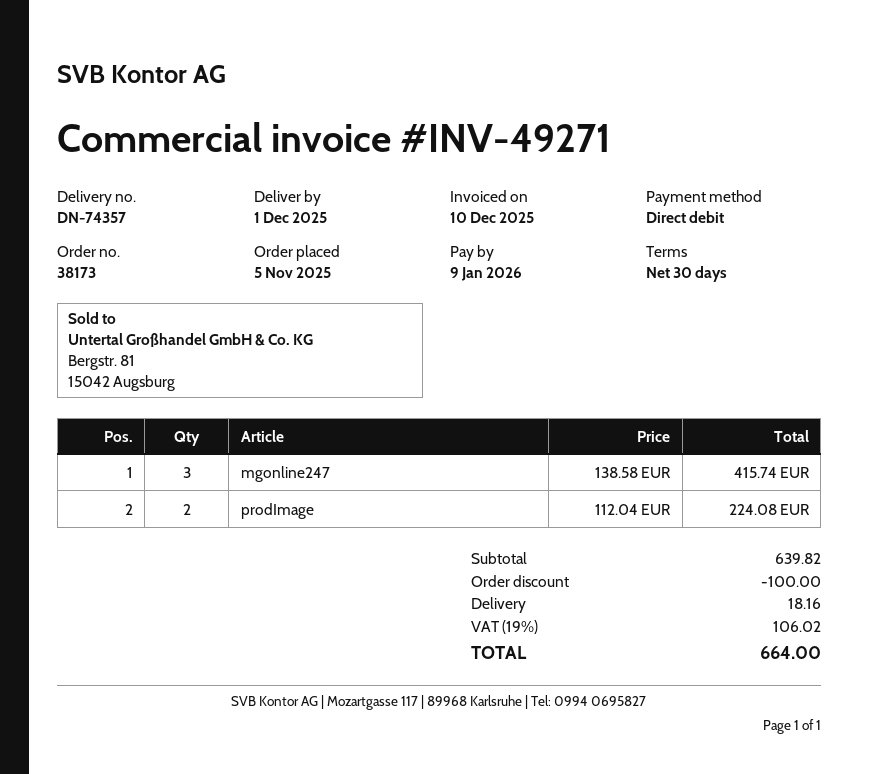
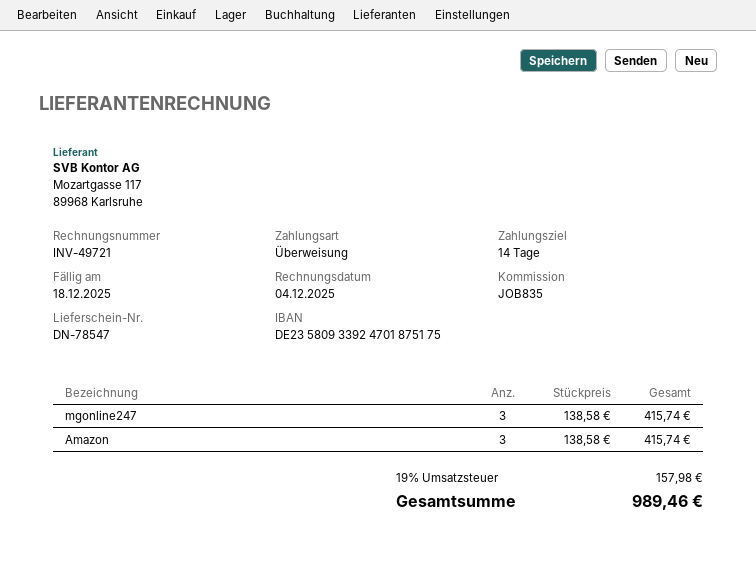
delivery note number: DN-74357 -> DN-78547
invoice number: INV-49271 -> INV-49721
invoice date: 2025-12-10 -> 2025-12-04
payment terms: 30 days -> 14 days
due date: 2026-01-09 -> 2025-12-18
payment method: direct debit -> bank transfer
prodImage: 2 x 112.04 = 224.08 -> none
Amazon: none -> 3 x 138.58 = 415.74
discount: 100.00 -> none
shipping: 18.16 -> none
tax: 19% = 106.02 -> 19% = 157.98
total: 664.00 -> 989.46

